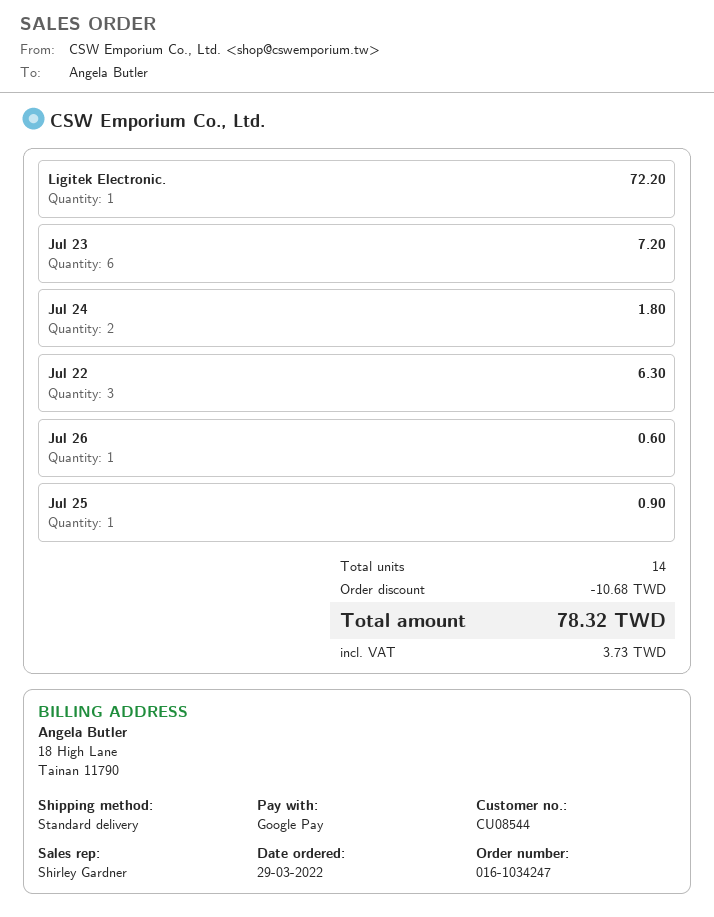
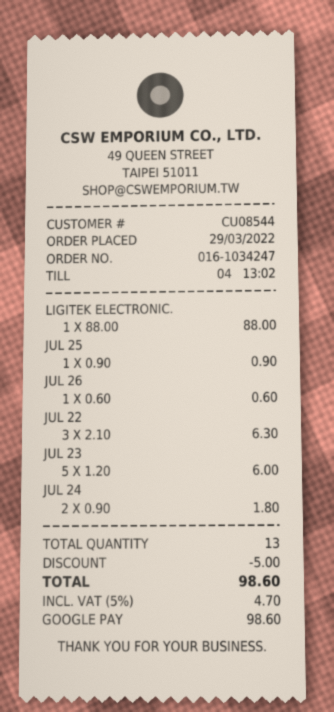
Ligitek Electronic.: 1 for 72.20 -> 1 for 88.00
Jul 23: 6 for 7.20 -> 5 for 6.00
total quantity: 14 -> 13
discount: 10.68 -> 5.00
tax: 3.73 -> 4.70
total: 78.32 -> 98.60

